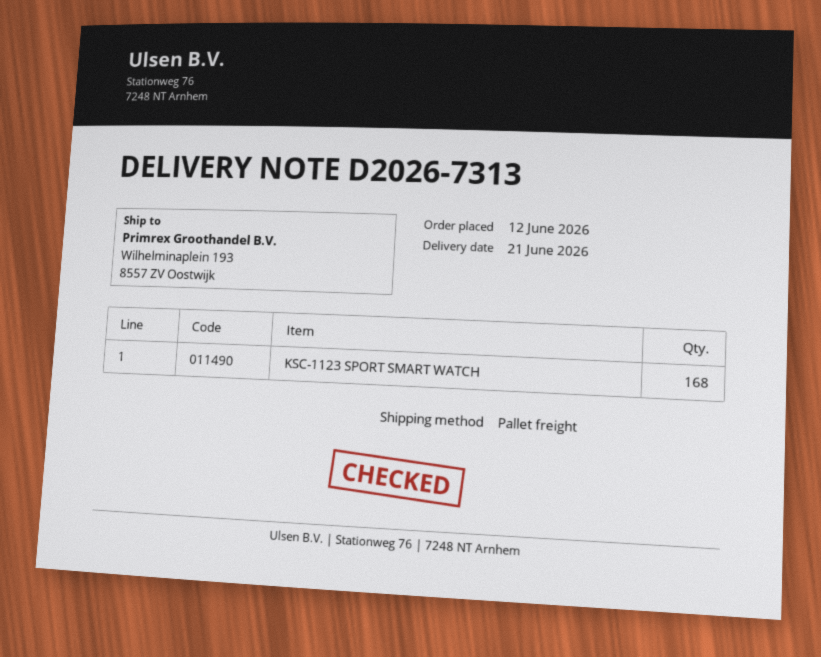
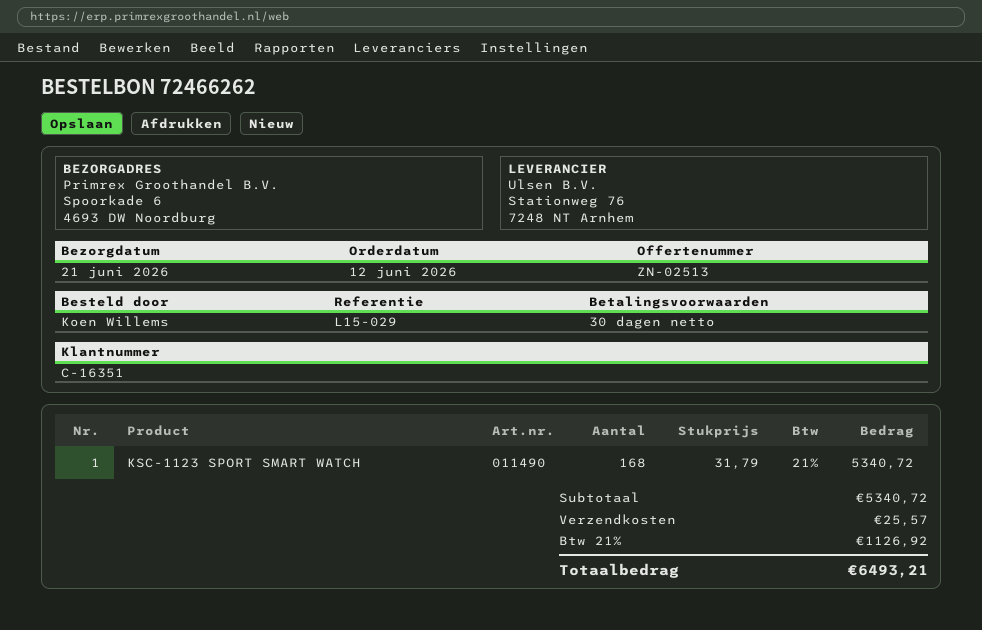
ship to: Wilhelminaplein 193, 8557 ZV Oostwijk -> Spoorkade 6, 4693 DW Noordburg

